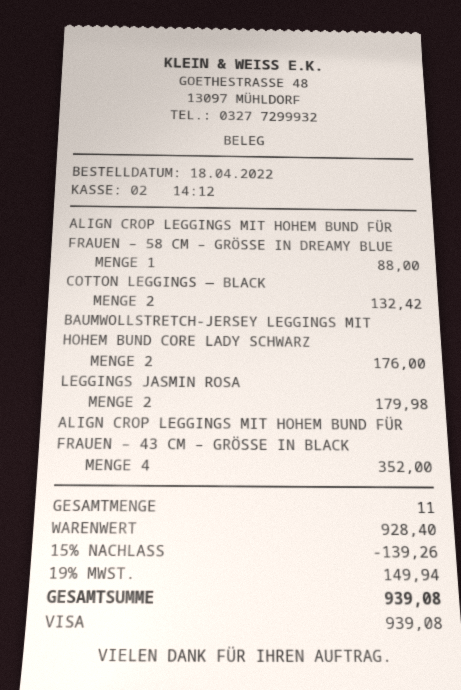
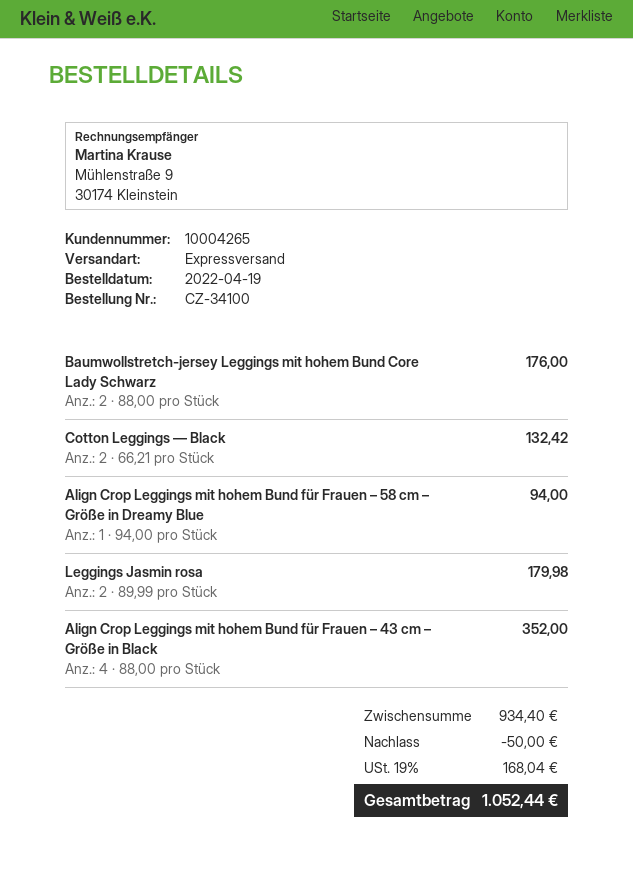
order date: 2022-04-18 -> 2022-04-19
ALIGN CROP LEGGINGS MIT HOHEM BUND FÜR FRAUEN – 58 CM – GRÖSSE IN DREAMY BLUE: 1 for 88.00 -> 1 for 94.00
subtotal: 928.40 -> 934.40
discount: 139.26 -> 50.00
tax: 19% = 149.94 -> 19% = 168.04
total: 939.08 -> 1052.44

